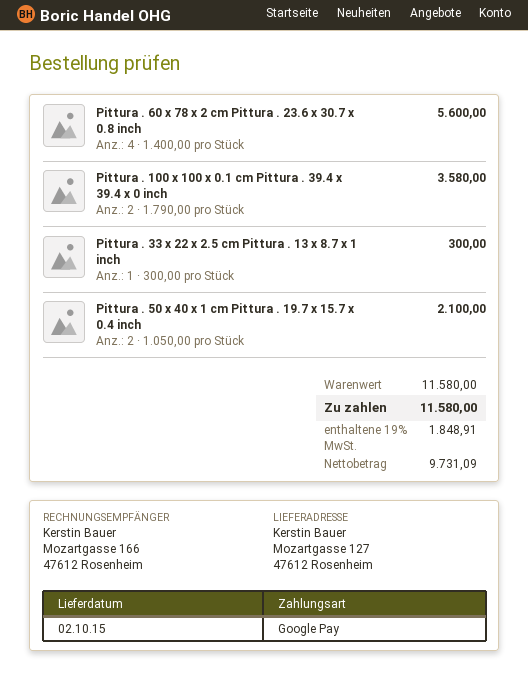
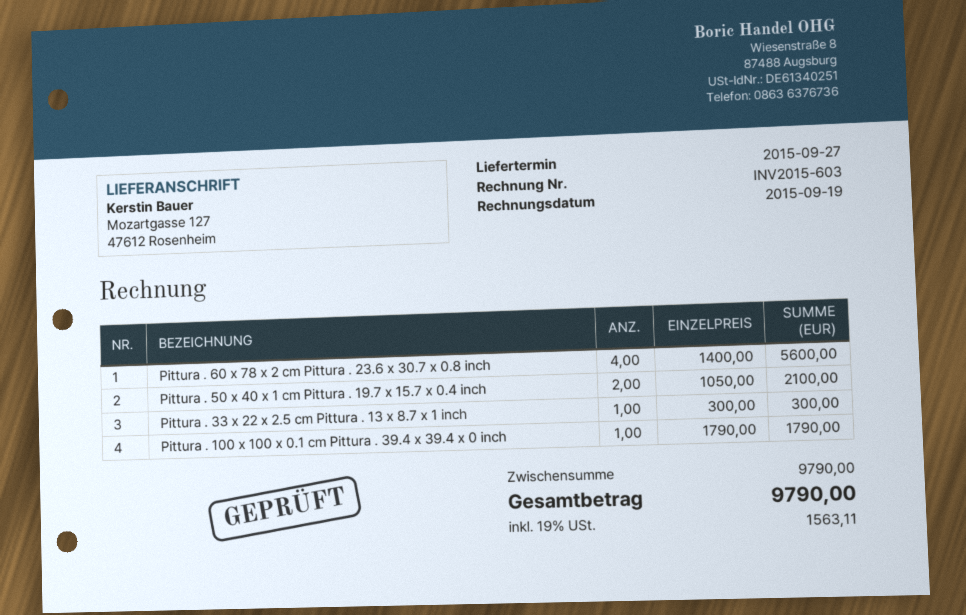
delivery date: 2015-10-02 -> 2015-09-27
Pittura . 100 x 100 x 0.1 cm Pittura . 39.4 x 39.4 x 0 inch: 2 x 1790.00 = 3580.00 -> 1 x 1790.00 = 1790.00
subtotal: 11580.00 -> 9790.00
tax: 19% = 1848.91 -> 19% = 1563.11
total: 11580.00 -> 9790.00

